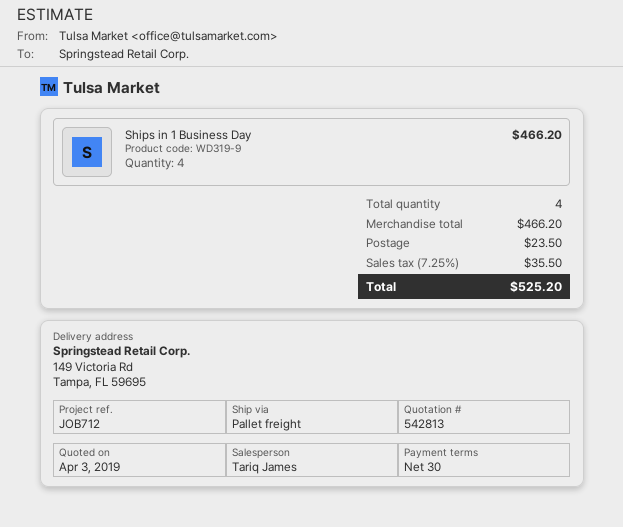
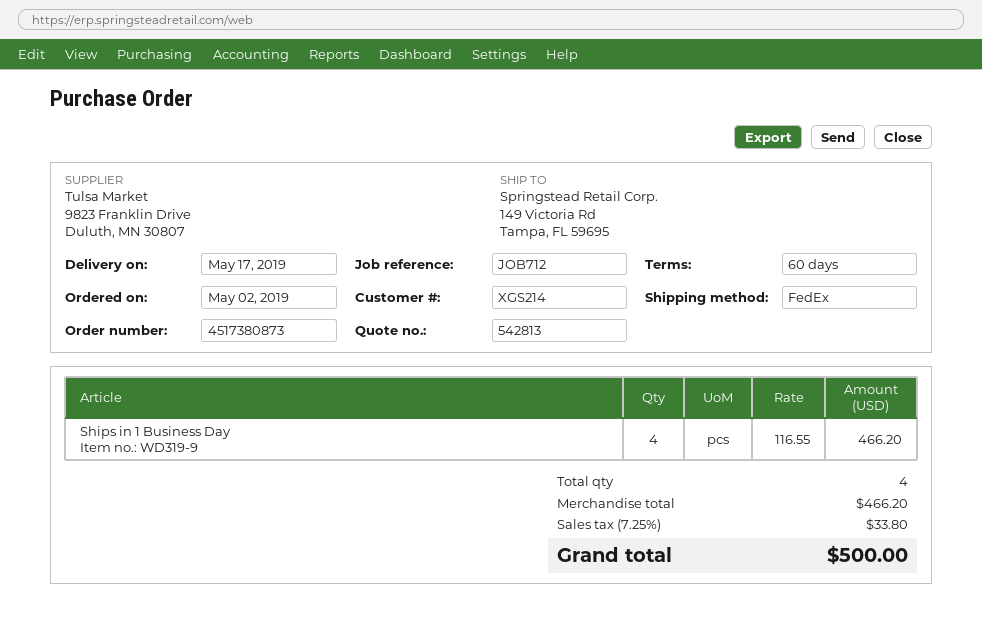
payment terms: 30 days -> 60 days
shipping method: pallet freight -> FedEx
shipping: 23.50 -> none
tax: 7.25% = 35.50 -> 7.25% = 33.80
total: 525.20 -> 500.00

